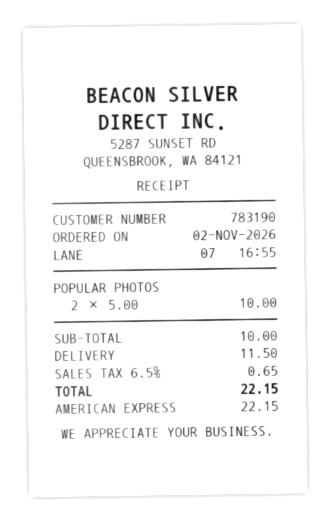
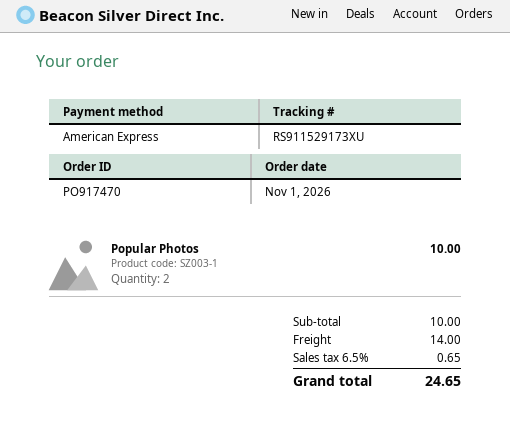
order date: 2026-11-02 -> 2026-11-01
shipping: 11.50 -> 14.00
total: 22.15 -> 24.65

